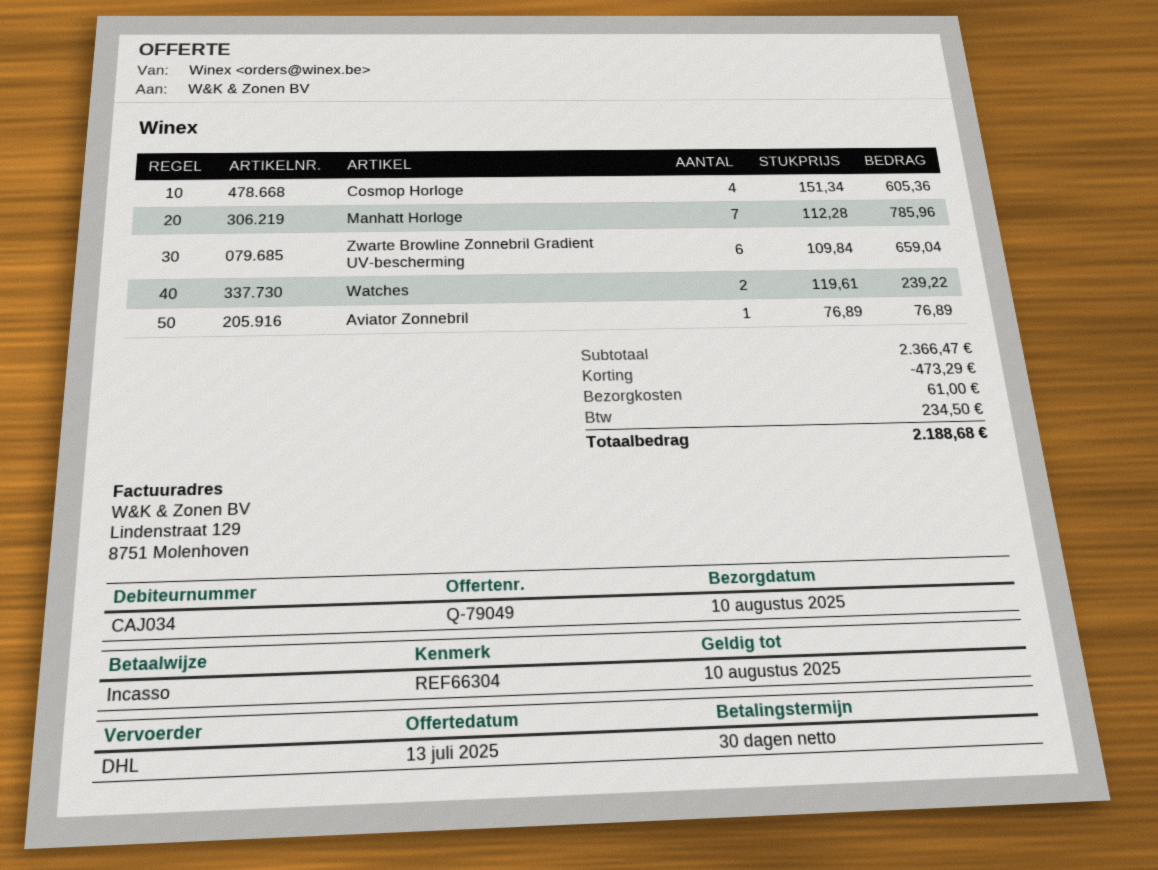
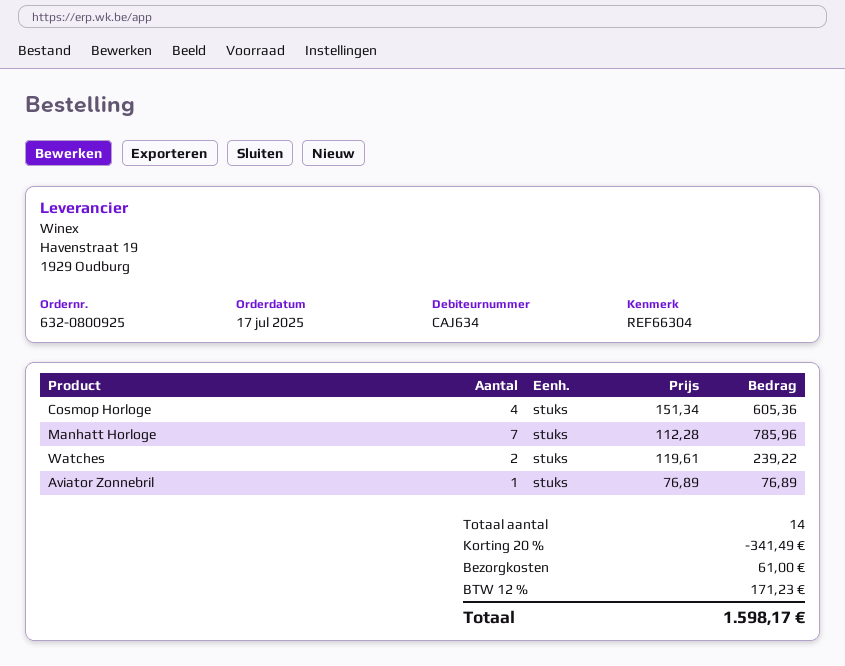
customer number: CAJ034 -> CAJ634
Zwarte Browline Zonnebril Gradient UV-bescherming: 6 x 109.84 = 659.04 -> none
discount: 473.29 -> 341.49
tax: 234.50 -> 171.23
total: 2188.68 -> 1598.17

